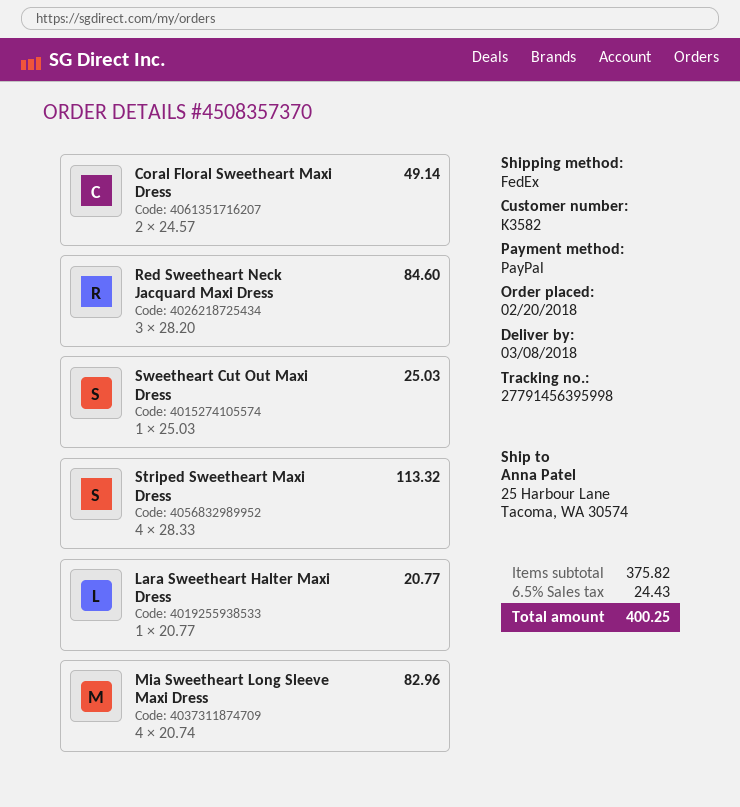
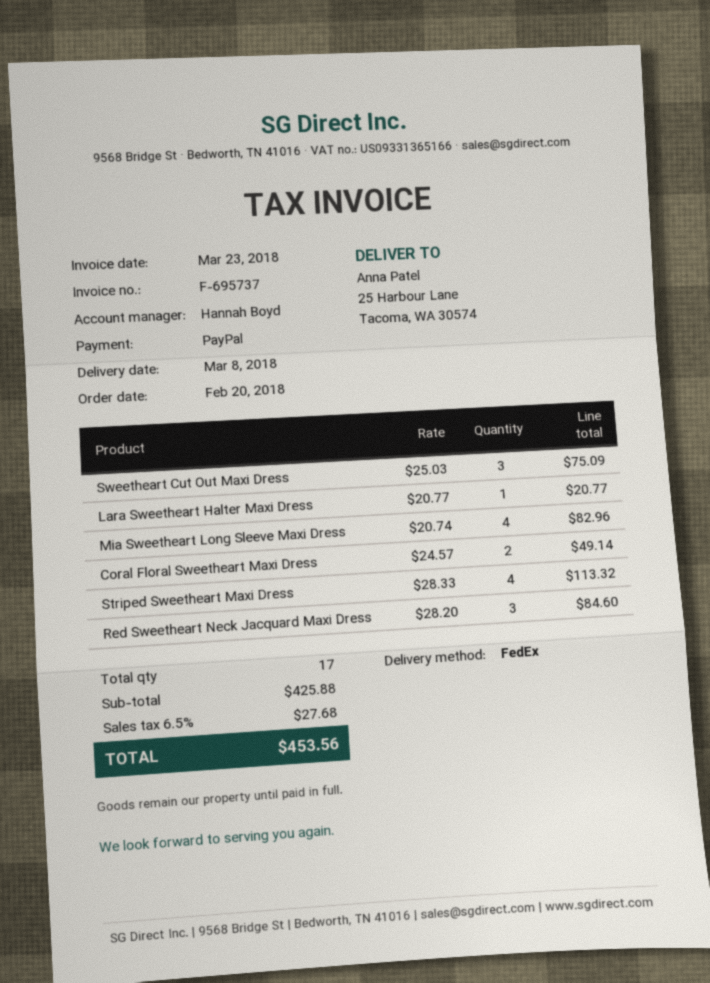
Sweetheart Cut Out Maxi Dress: 1 x 25.03 = 25.03 -> 3 x 25.03 = 75.09
subtotal: 375.82 -> 425.88
tax: 6.5% = 24.43 -> 6.5% = 27.68
total: 400.25 -> 453.56

